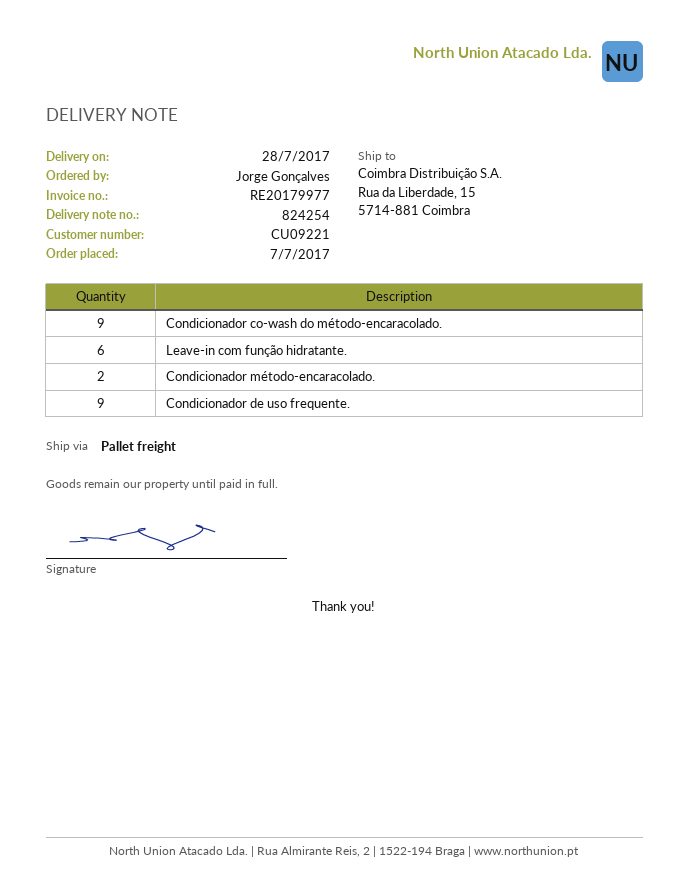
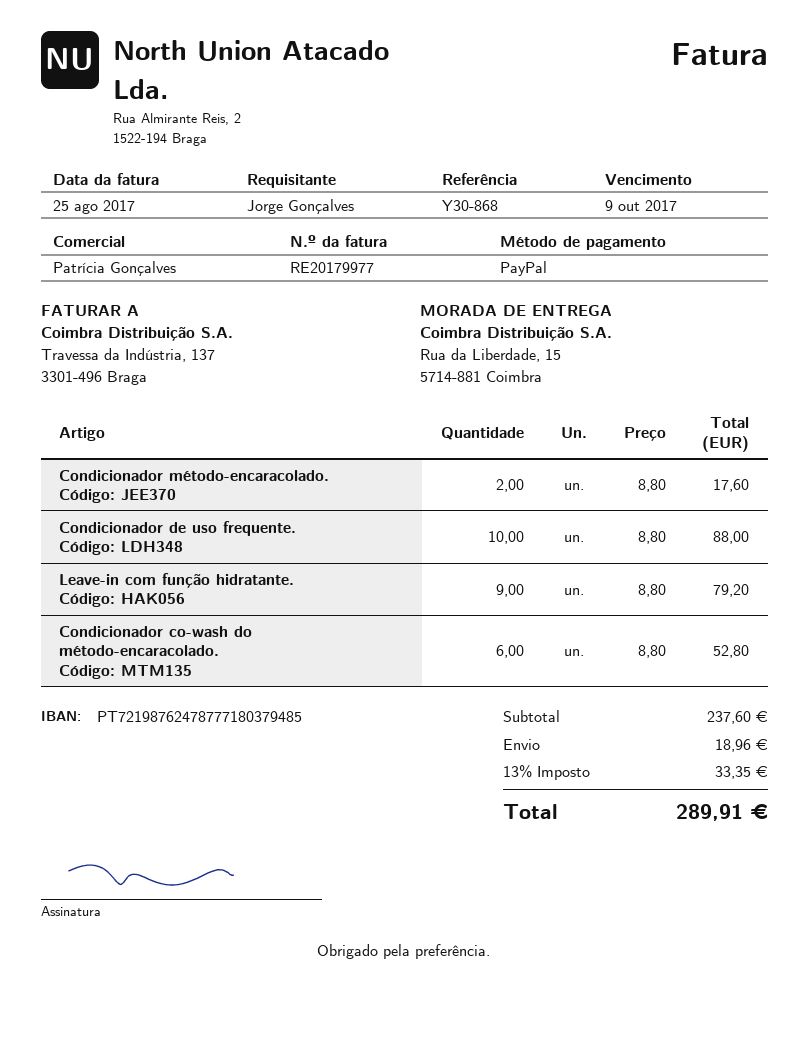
Condicionador co-wash do método-encaracolado.: 9 -> 6
Leave-in com função hidratante.: 6 -> 9
Condicionador de uso frequente.: 9 -> 10

